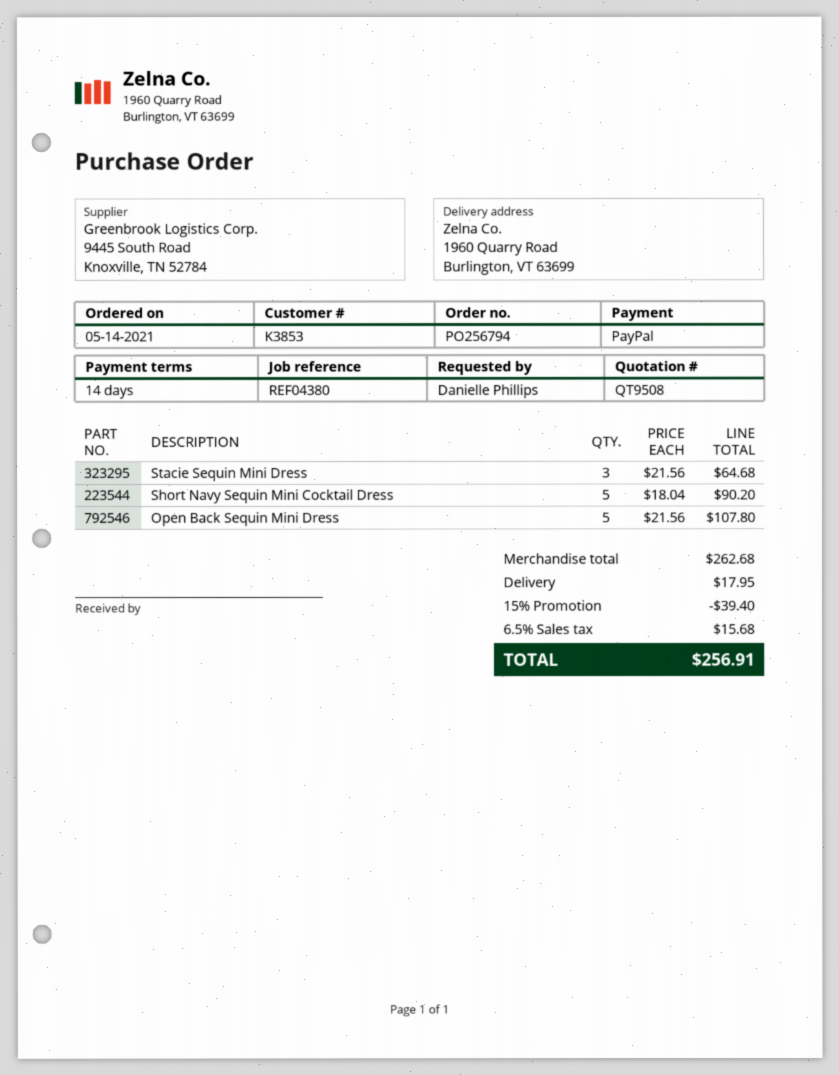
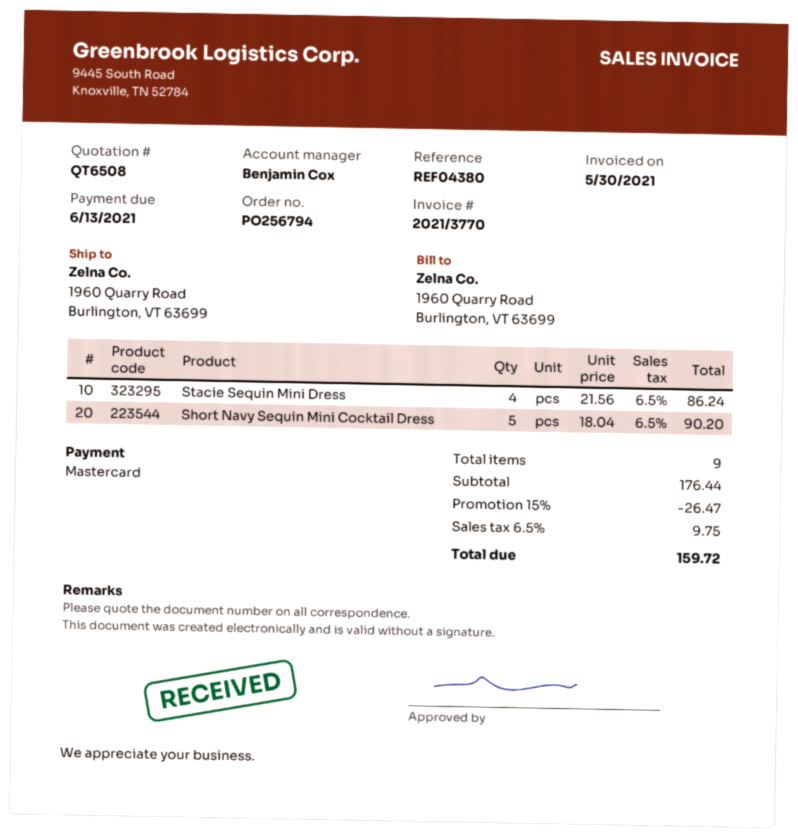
quote number: QT9508 -> QT6508
payment method: PayPal -> Mastercard
Stacie Sequin Mini Dress: 3 x 21.56 = 64.68 -> 4 x 21.56 = 86.24
Open Back Sequin Mini Dress: 5 x 21.56 = 107.80 -> none
subtotal: 262.68 -> 176.44
discount: 15% = 39.40 -> 15% = 26.47
shipping: 17.95 -> none
tax: 6.5% = 15.68 -> 6.5% = 9.75
total: 256.91 -> 159.72

